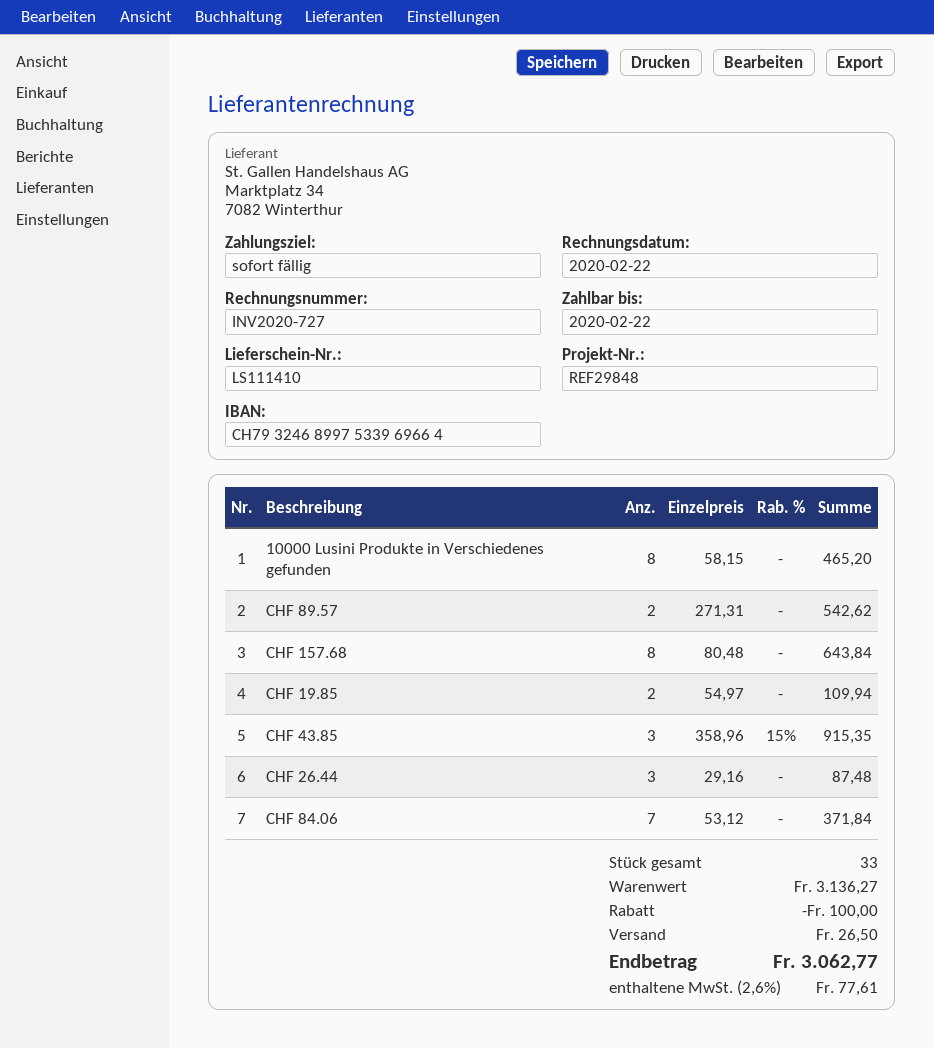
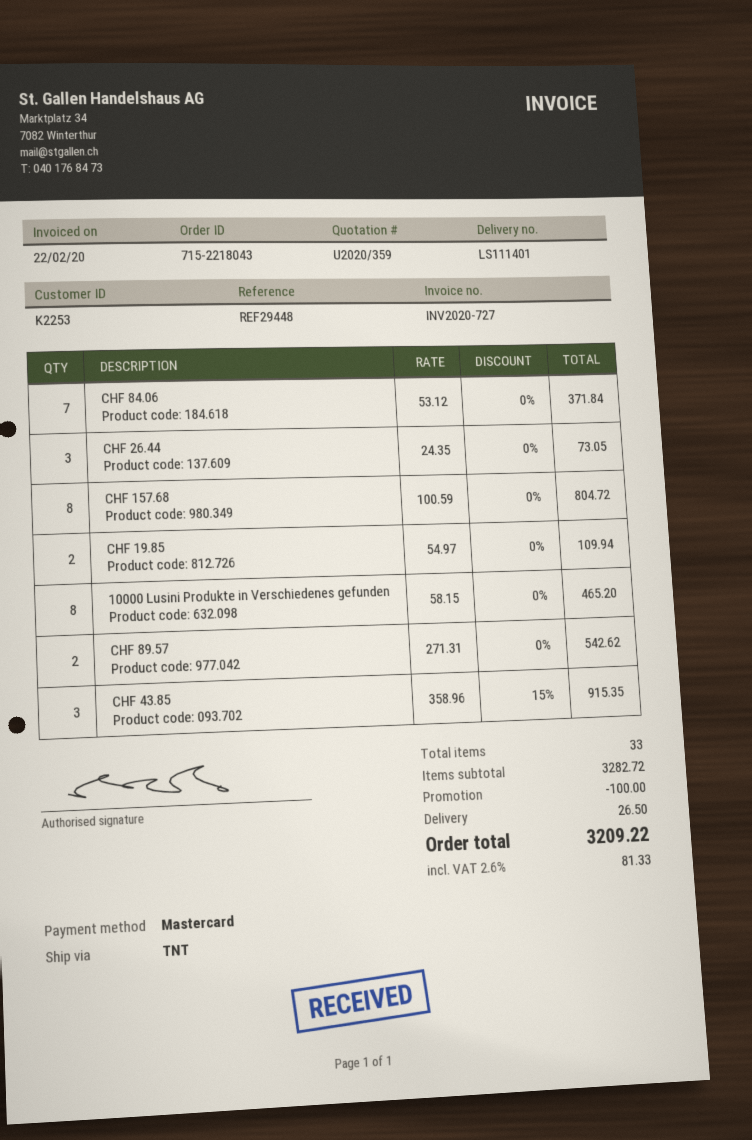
delivery note number: LS111410 -> LS111401
reference: REF29848 -> REF29448
CHF 157.68: 8 x 80.48 = 643.84 -> 8 x 100.59 = 804.72
CHF 26.44: 3 x 29.16 = 87.48 -> 3 x 24.35 = 73.05
subtotal: 3136.27 -> 3282.72
tax: 2.6% = 77.61 -> 2.6% = 81.33
total: 3062.77 -> 3209.22

